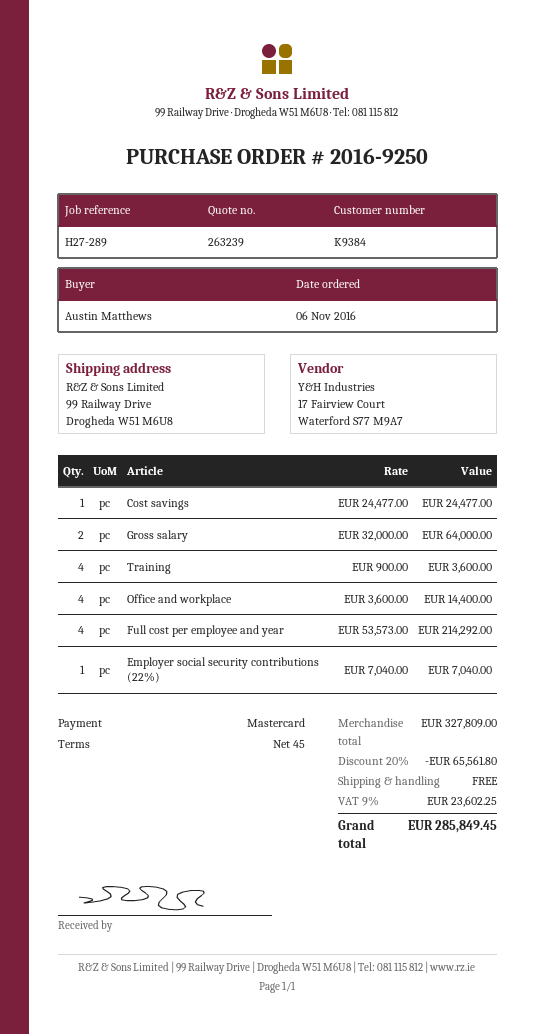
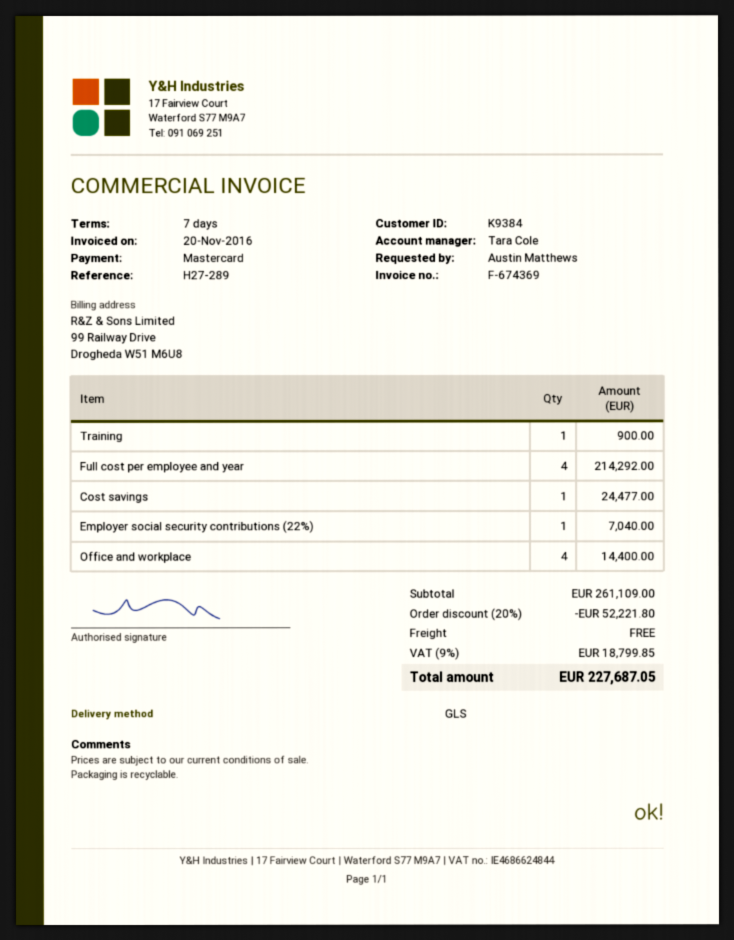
payment terms: 45 days -> 7 days
Gross salary: 2 for 64000.00 -> none
Training: 4 for 3600.00 -> 1 for 900.00
subtotal: 327809.00 -> 261109.00
discount: 20% = 65561.80 -> 20% = 52221.80
tax: 9% = 23602.25 -> 9% = 18799.85
total: 285849.45 -> 227687.05

